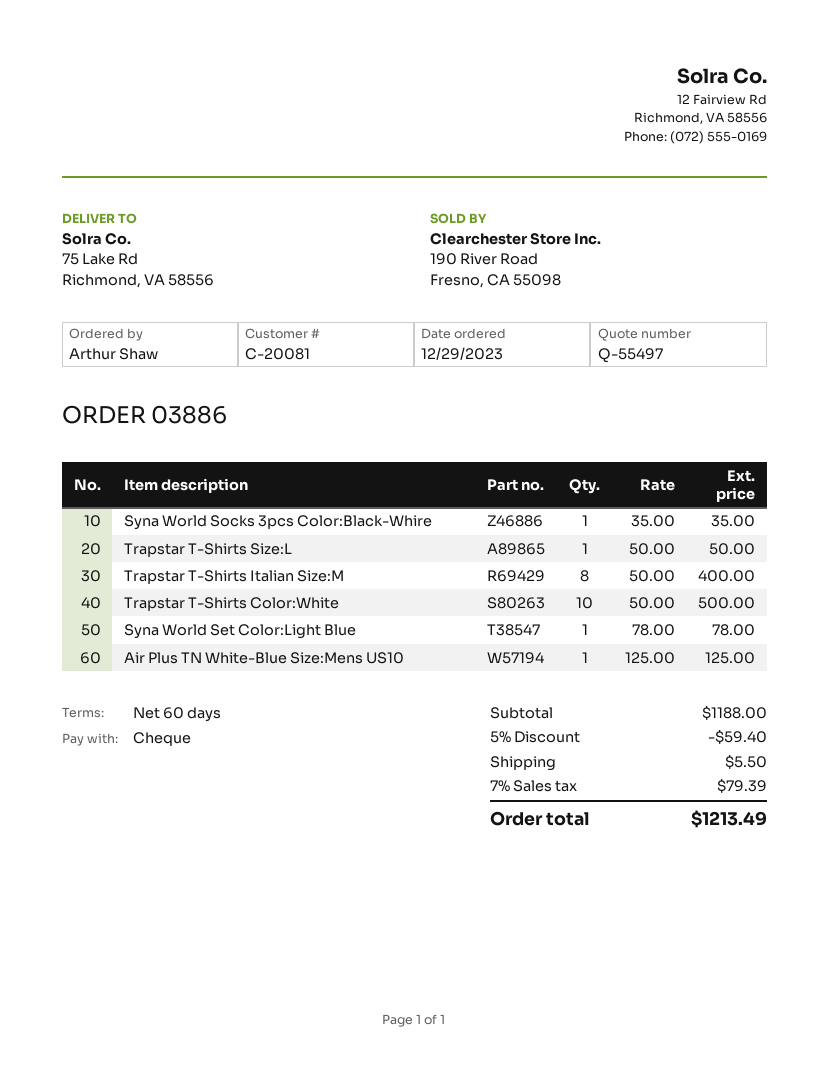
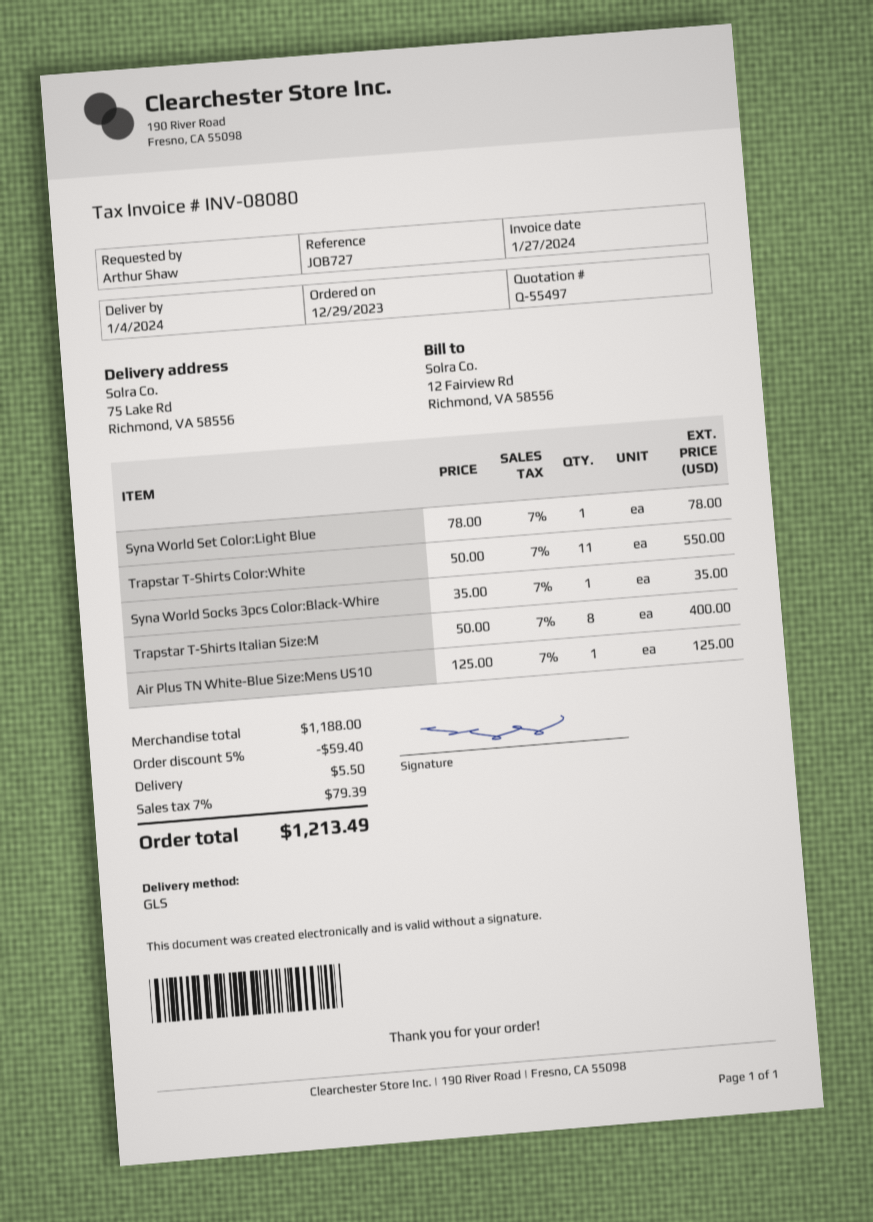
Trapstar T-Shirts Size:L: 1 x 50.00 = 50.00 -> none
Trapstar T-Shirts Color:White: 10 x 50.00 = 500.00 -> 11 x 50.00 = 550.00

